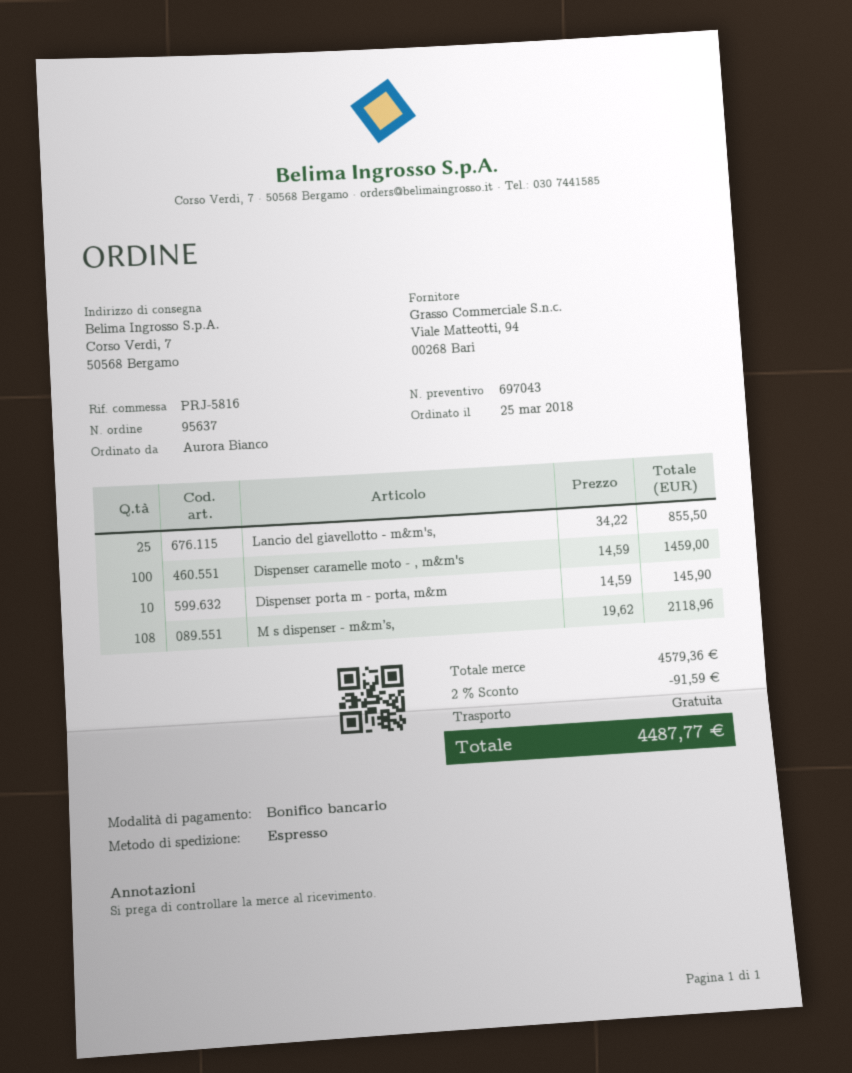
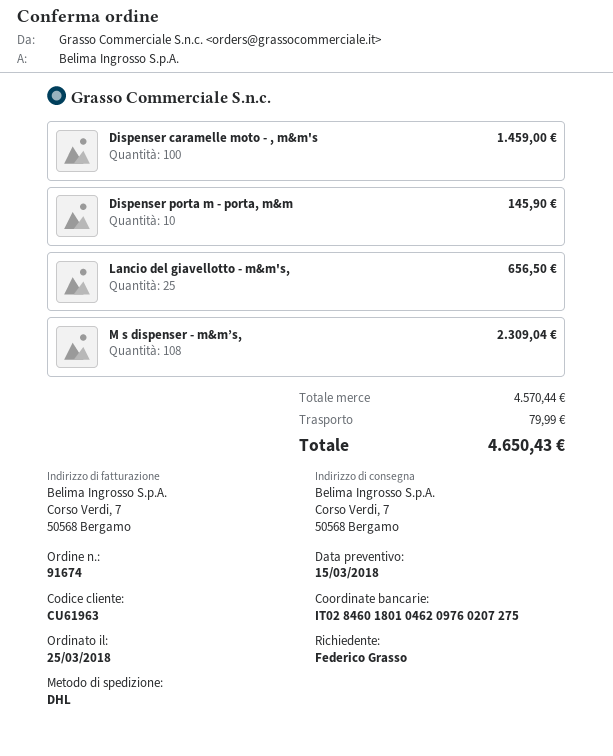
order number: 95637 -> 91674
ordered by: Aurora Bianco -> Federico Grasso
shipping method: express -> DHL
Lancio del giavellotto - m&m's,: 25 for 855.50 -> 25 for 656.50
M s dispenser - m&m’s,: 108 for 2118.96 -> 108 for 2309.04
subtotal: 4579.36 -> 4570.44
discount: 2% = 91.59 -> none
shipping: 0.00 -> 79.99
total: 4487.77 -> 4650.43

